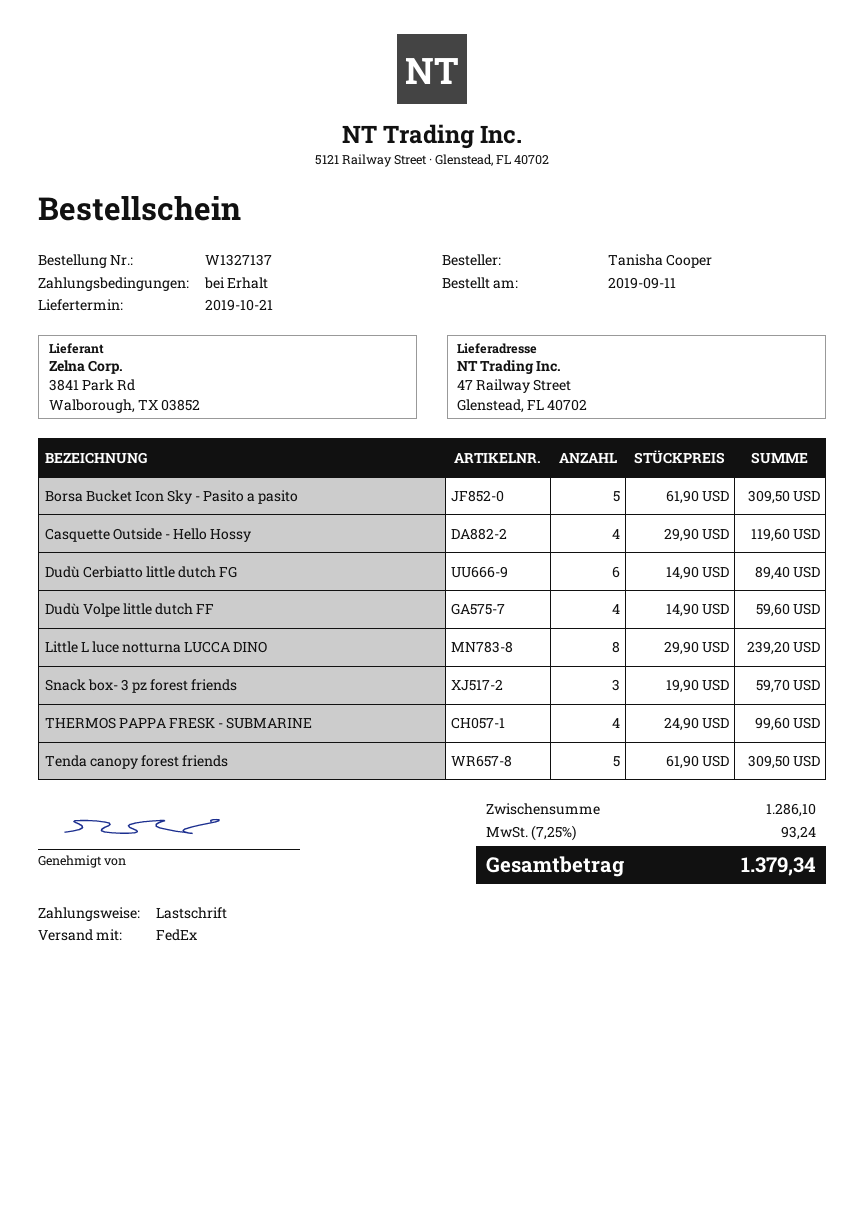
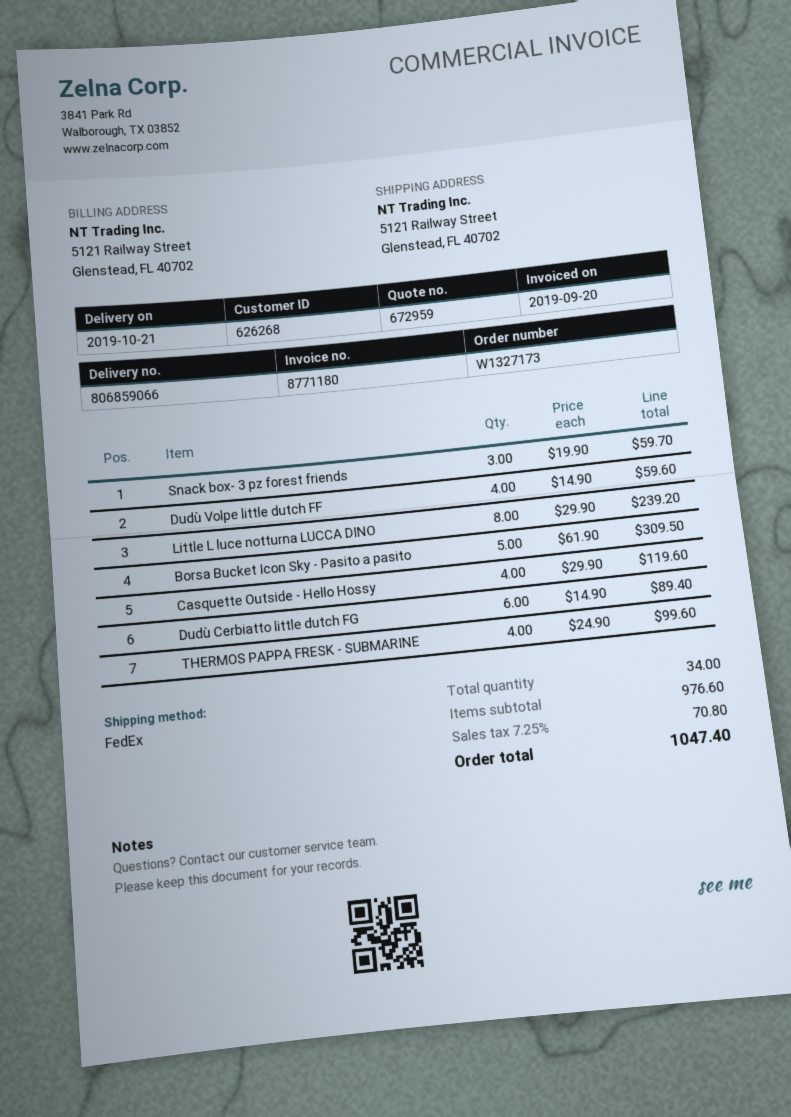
order number: W1327137 -> W1327173
ship to: 47 Railway Street, Glenstead, FL 40702 -> 5121 Railway Street, Glenstead, FL 40702
Tenda canopy forest friends: 5 x 61.90 = 309.50 -> none
subtotal: 1286.10 -> 976.60
tax: 7.25% = 93.24 -> 7.25% = 70.80
total: 1379.34 -> 1047.40

